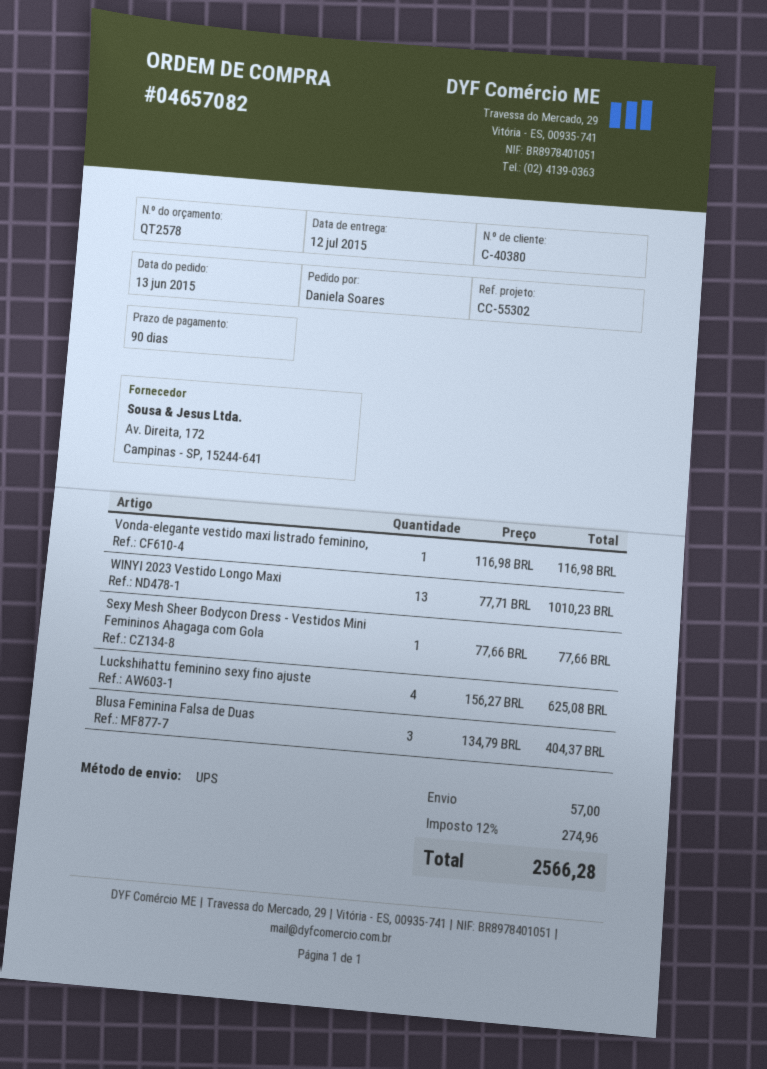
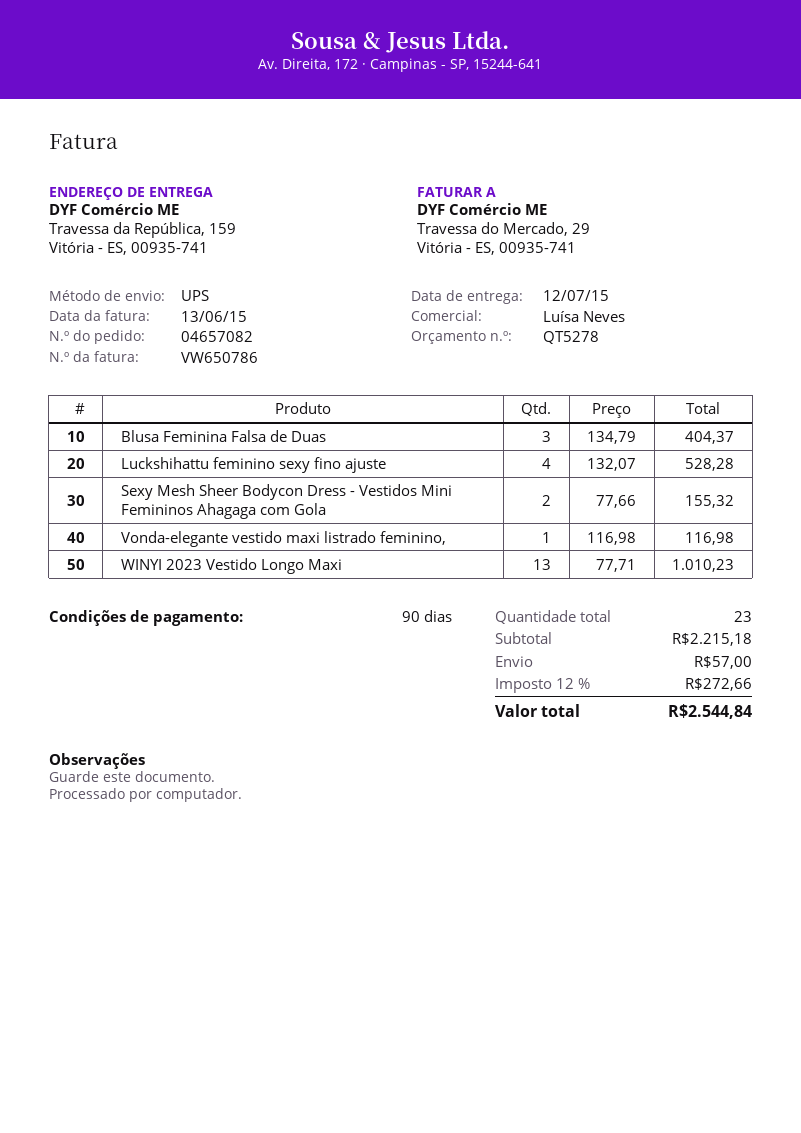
quote number: QT2578 -> QT5278
Sexy Mesh Sheer Bodycon Dress - Vestidos Mini Femininos Ahagaga com Gola: 1 x 77.66 = 77.66 -> 2 x 77.66 = 155.32
Luckshihattu feminino sexy fino ajuste: 4 x 156.27 = 625.08 -> 4 x 132.07 = 528.28
tax: 12% = 274.96 -> 12% = 272.66
total: 2566.28 -> 2544.84

